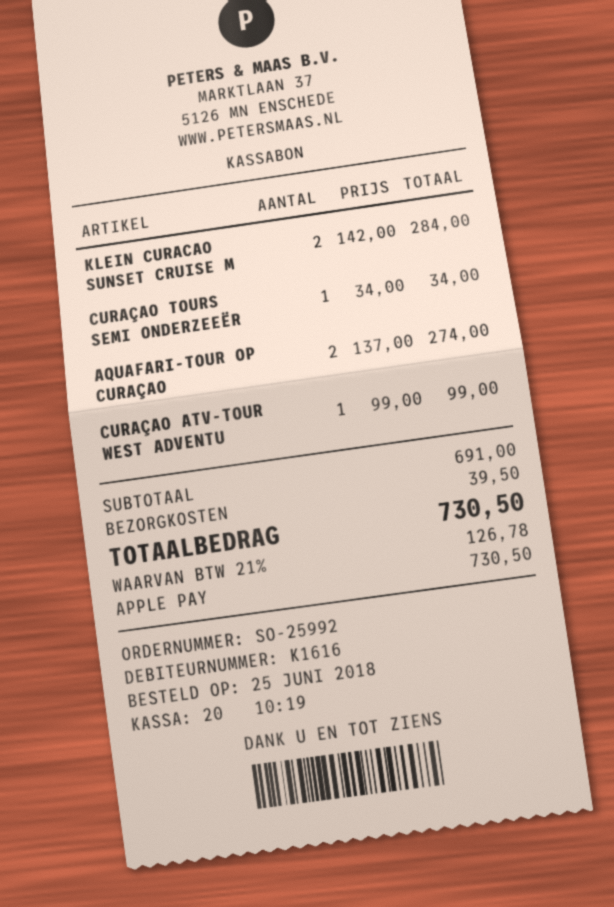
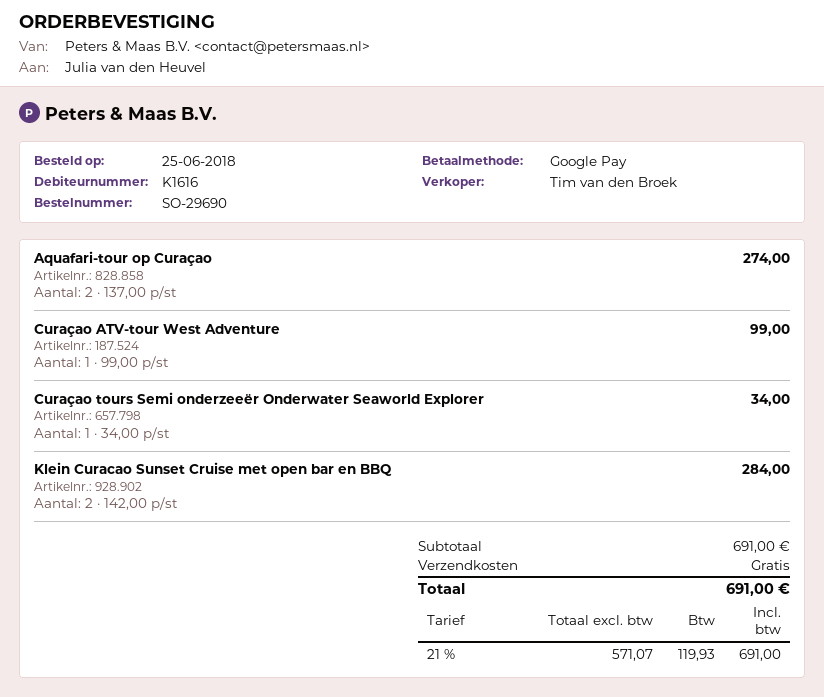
order number: SO-25992 -> SO-29690
payment method: Apple Pay -> Google Pay
shipping: 39.50 -> 0.00
tax: 21% = 126.78 -> 21% = 119.93
total: 730.50 -> 691.00

